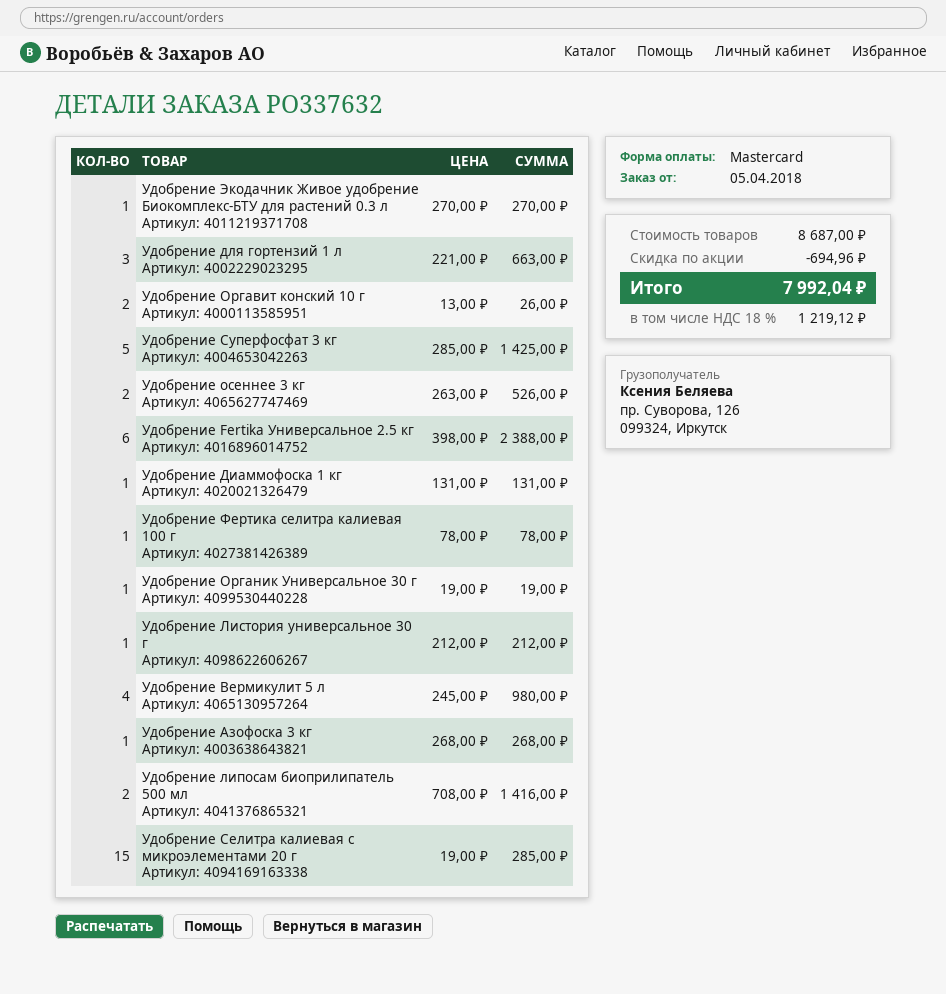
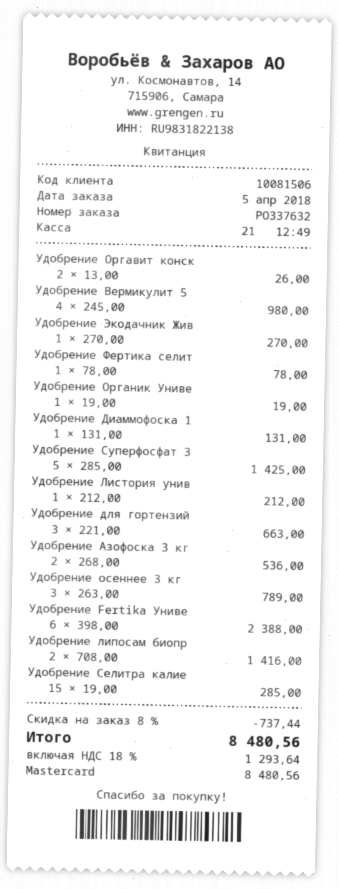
Удобрение осеннее 3 кг: 2 x 263.00 = 526.00 -> 3 x 263.00 = 789.00
Удобрение Азофоска 3 кг: 1 x 268.00 = 268.00 -> 2 x 268.00 = 536.00
discount: 694.96 -> 737.44
tax: 18% = 1219.12 -> 18% = 1293.64
total: 7992.04 -> 8480.56

